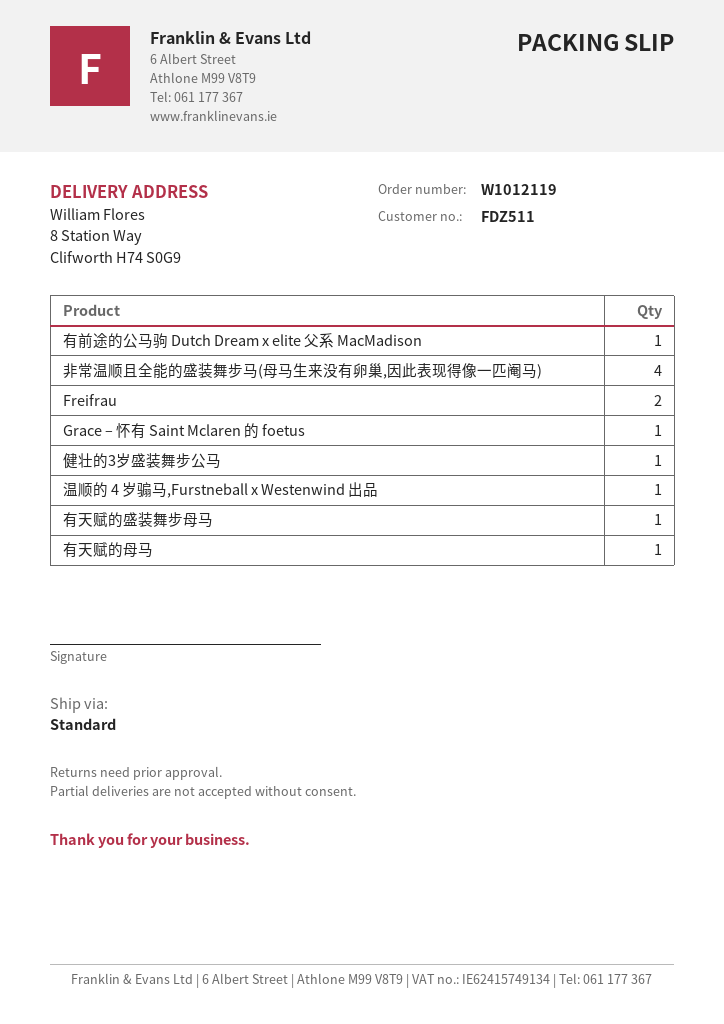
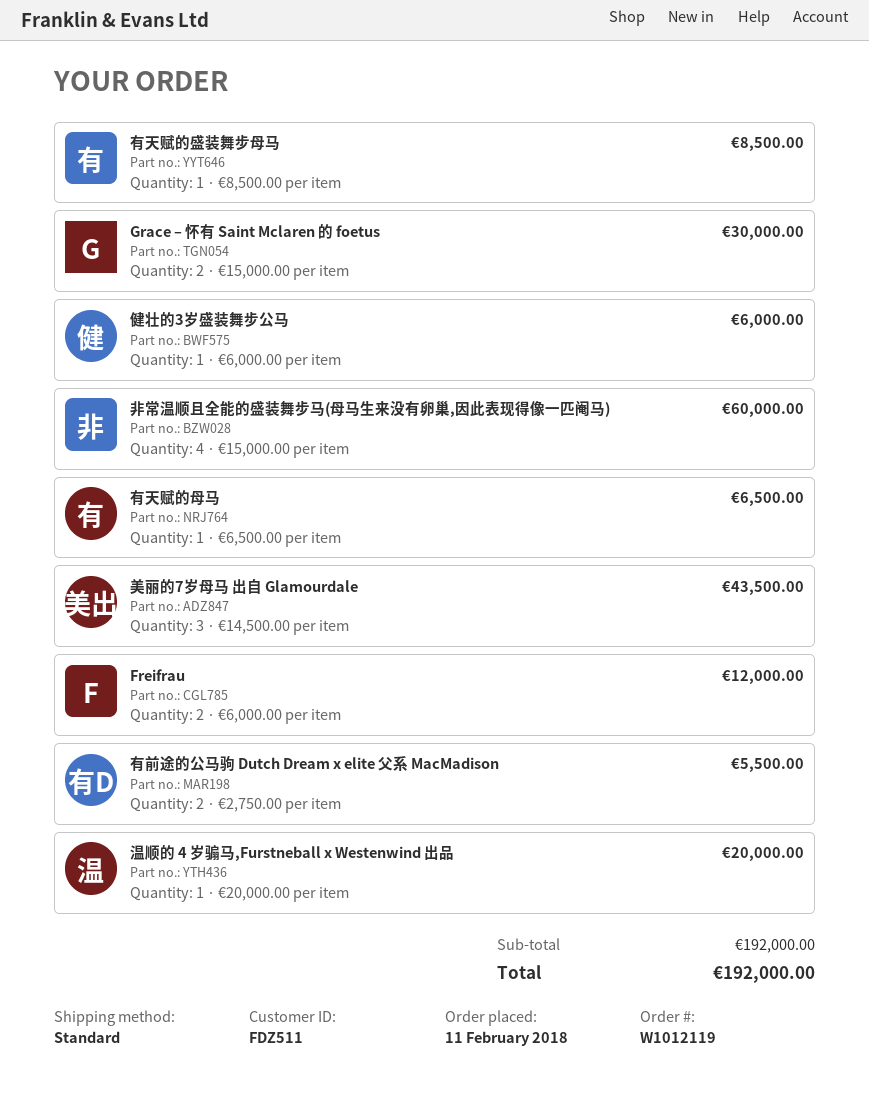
有前途的公马驹 Dutch Dream x elite 父系 MacMadison: 1 -> 2
Grace – 怀有 Saint Mclaren 的 foetus: 1 -> 2
美丽的7岁母马 出自 Glamourdale: none -> 3

